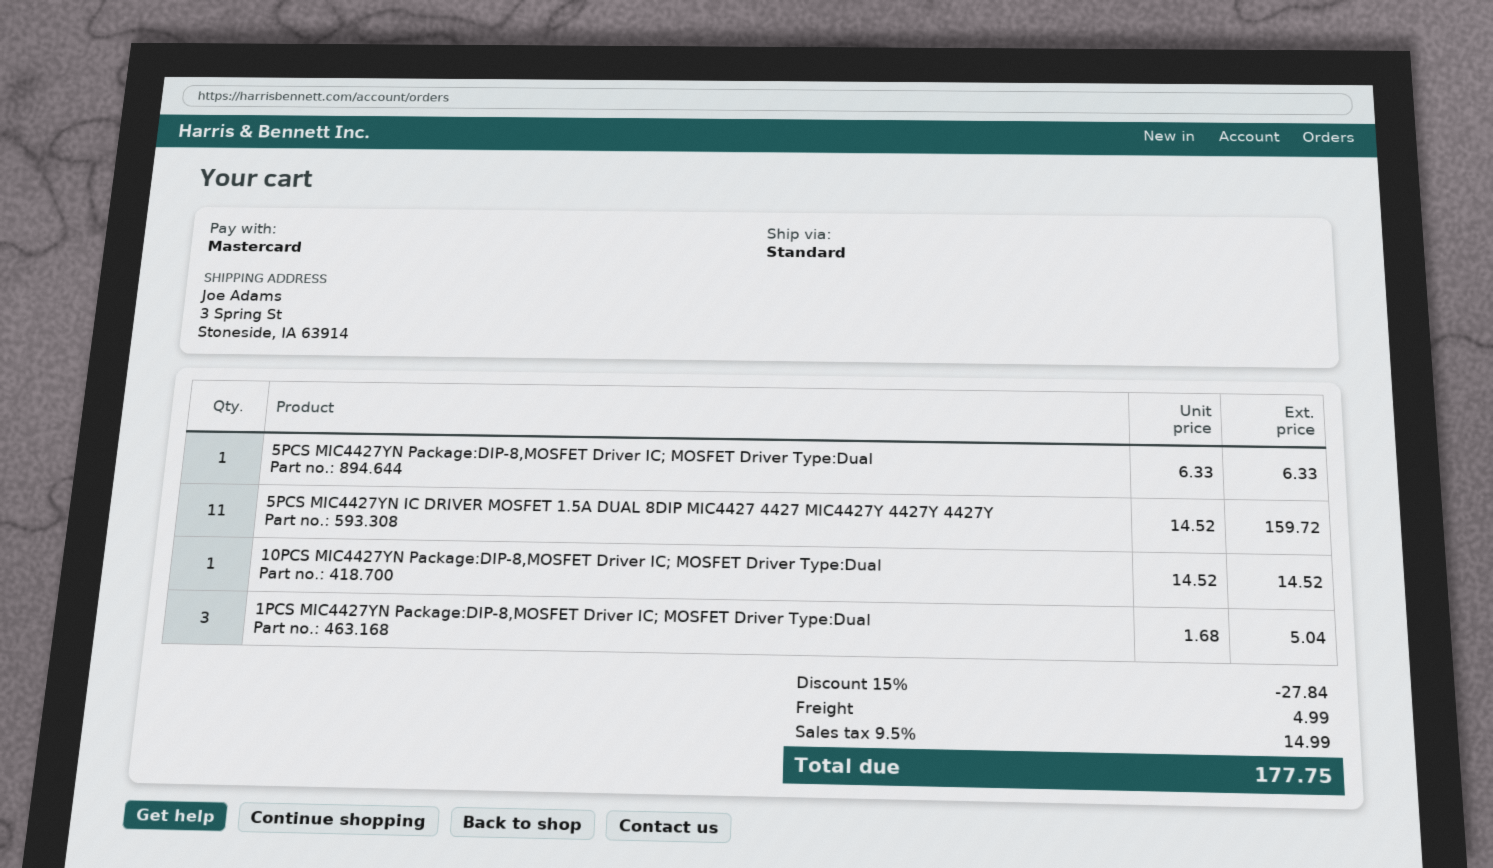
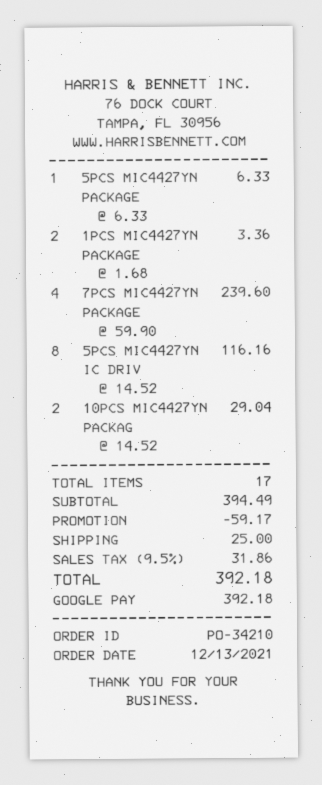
payment method: Mastercard -> Google Pay
5PCS MIC4427YN IC DRIVER MOSFET 1.5A DUAL 8DIP MIC4427 4427 MIC4427Y 4427Y 4427Y: 11 x 14.52 = 159.72 -> 8 x 14.52 = 116.16
10PCS MIC4427YN Package:DIP-8,MOSFET Driver IC; MOSFET Driver Type:Dual: 1 x 14.52 = 14.52 -> 2 x 14.52 = 29.04
1PCS MIC4427YN Package:DIP-8,MOSFET Driver IC; MOSFET Driver Type:Dual: 3 x 1.68 = 5.04 -> 2 x 1.68 = 3.36
7PCS MIC4427YN PACKAGE: none -> 4 x 59.90 = 239.60
discount: 27.84 -> 59.17
shipping: 4.99 -> 25.00
tax: 9.5% = 14.99 -> 9.5% = 31.86
total: 177.75 -> 392.18

